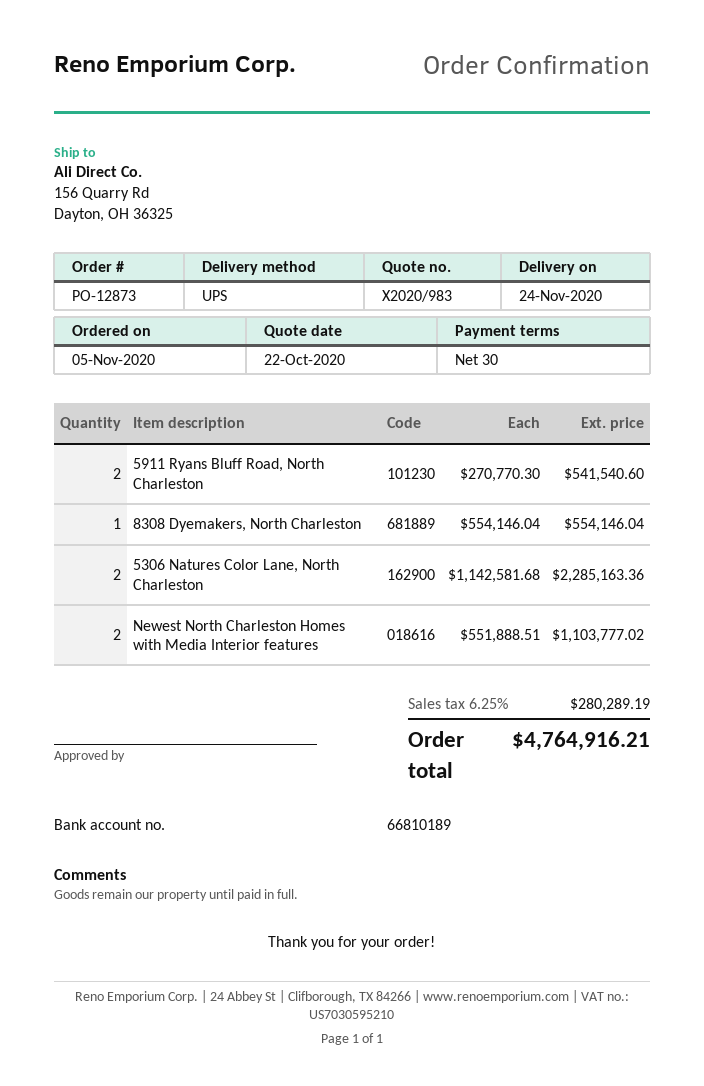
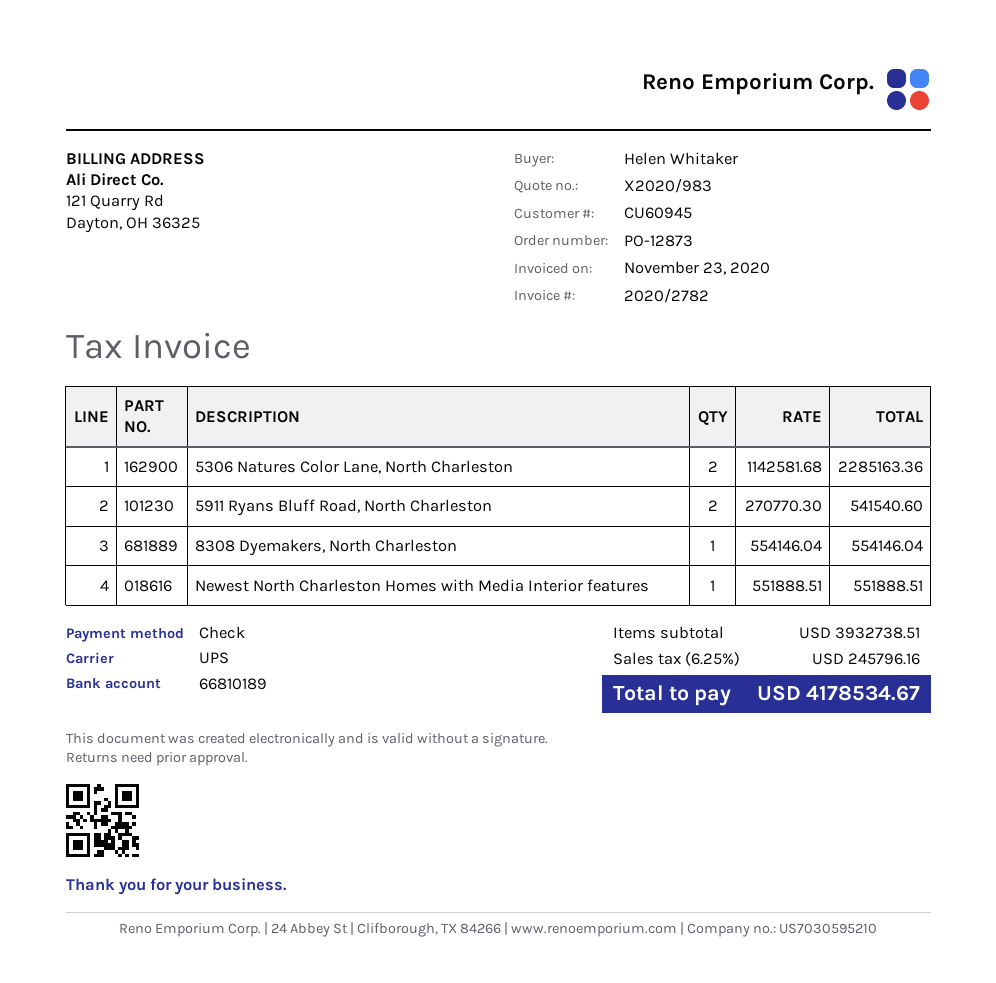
Newest North Charleston Homes with Media Interior features: 2 x 551888.51 = 1103777.02 -> 1 x 551888.51 = 551888.51
tax: 6.25% = 280289.19 -> 6.25% = 245796.16
total: 4764916.21 -> 4178534.67

